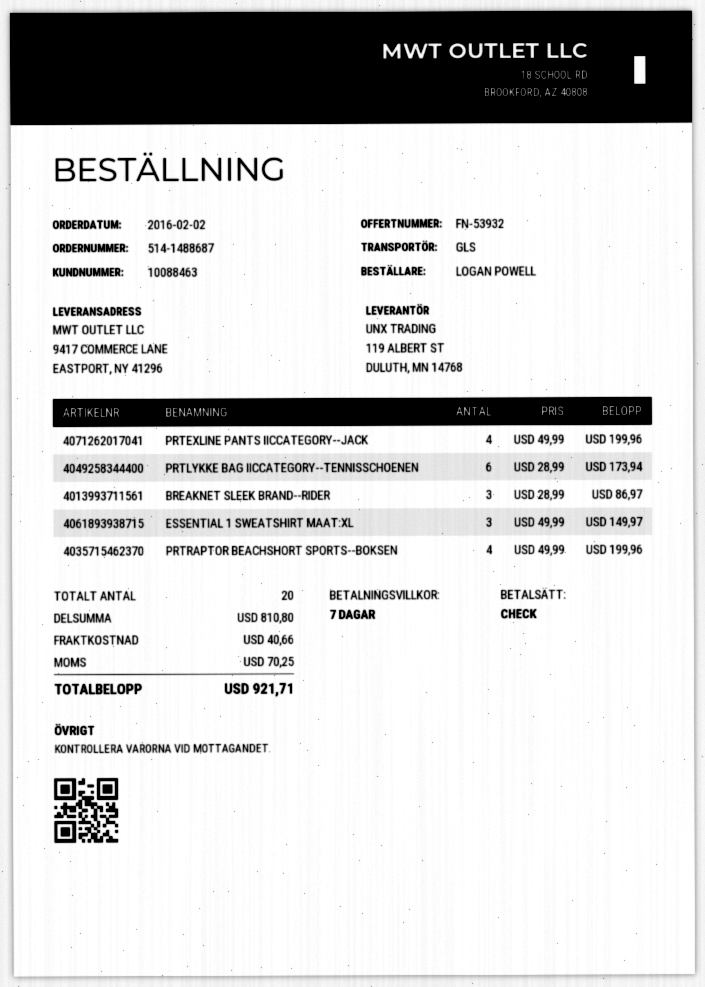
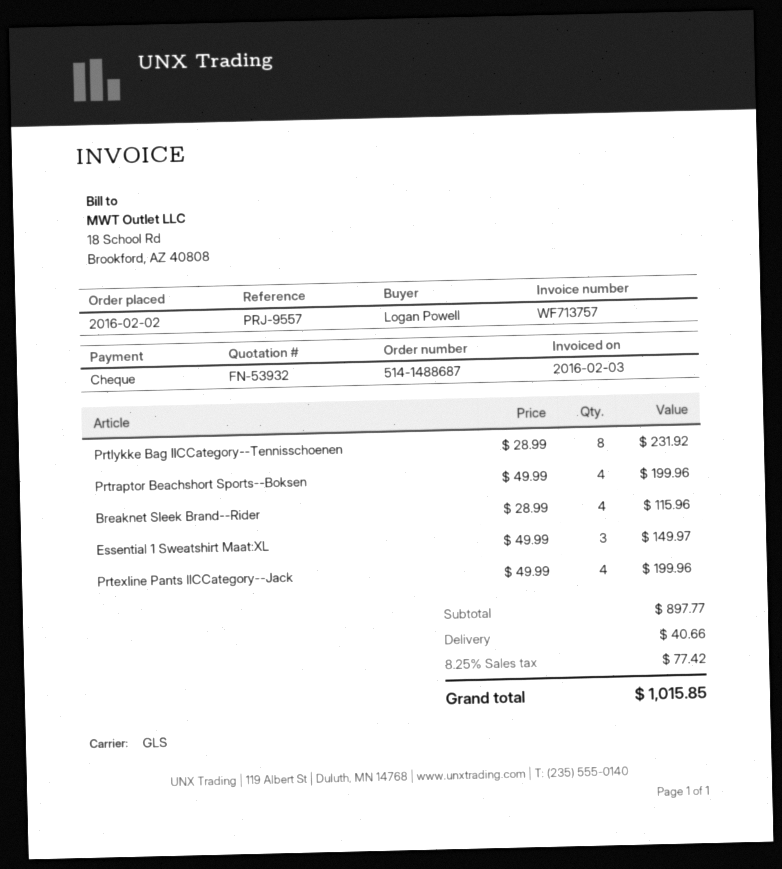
PRTLYKKE BAG IICCATEGORY--TENNISSCHOENEN: 6 x 28.99 = 173.94 -> 8 x 28.99 = 231.92
BREAKNET SLEEK BRAND--RIDER: 3 x 28.99 = 86.97 -> 4 x 28.99 = 115.96
subtotal: 810.80 -> 897.77
tax: 70.25 -> 77.42
total: 921.71 -> 1015.85

